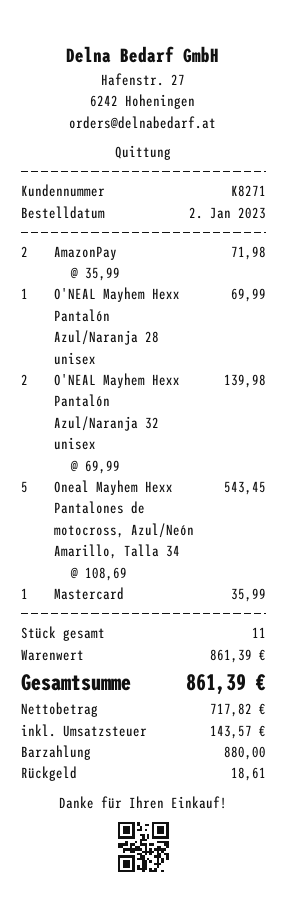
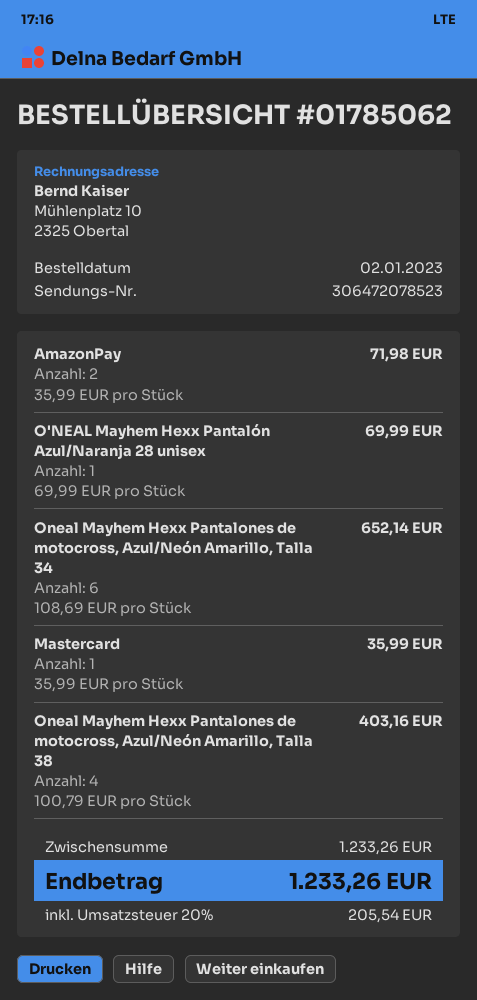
O'NEAL Mayhem Hexx Pantalón Azul/Naranja 32 unisex: 2 x 69.99 = 139.98 -> none
Oneal Mayhem Hexx Pantalones de motocross, Azul/Neón Amarillo, Talla 34: 5 x 108.69 = 543.45 -> 6 x 108.69 = 652.14
Oneal Mayhem Hexx Pantalones de motocross, Azul/Neón Amarillo, Talla 38: none -> 4 x 100.79 = 403.16
subtotal: 861.39 -> 1233.26
tax: 143.57 -> 205.54
total: 861.39 -> 1233.26

